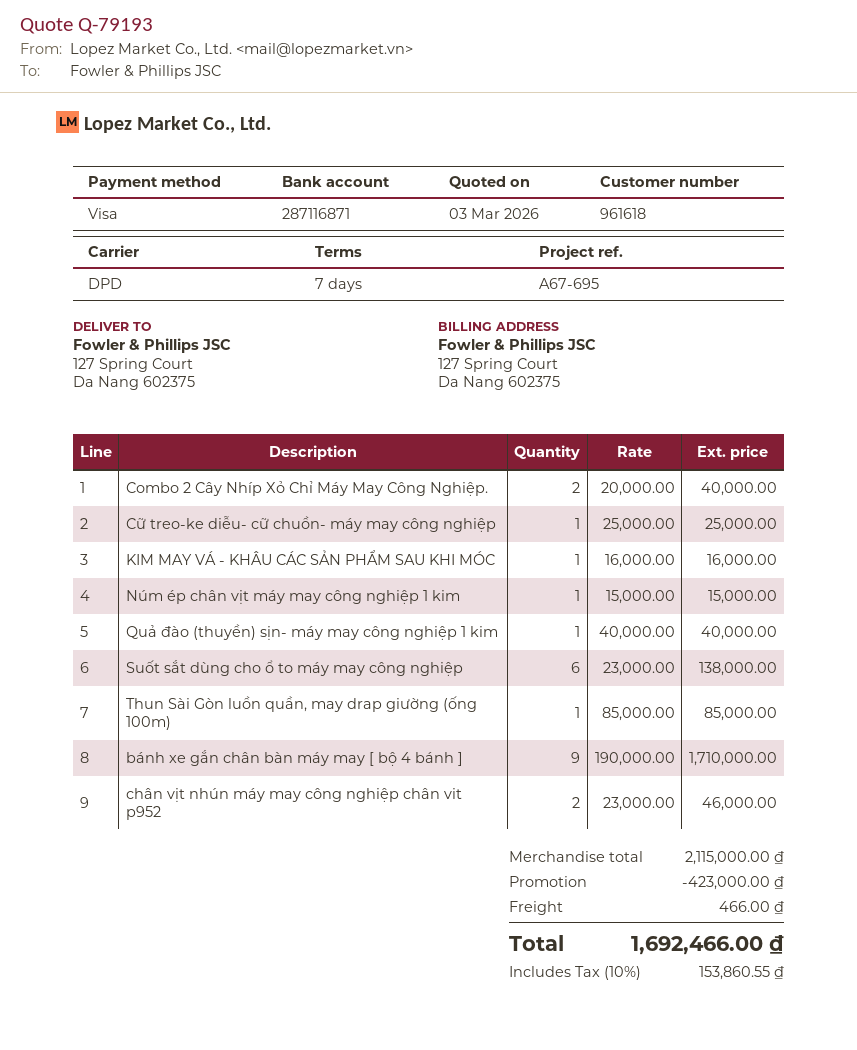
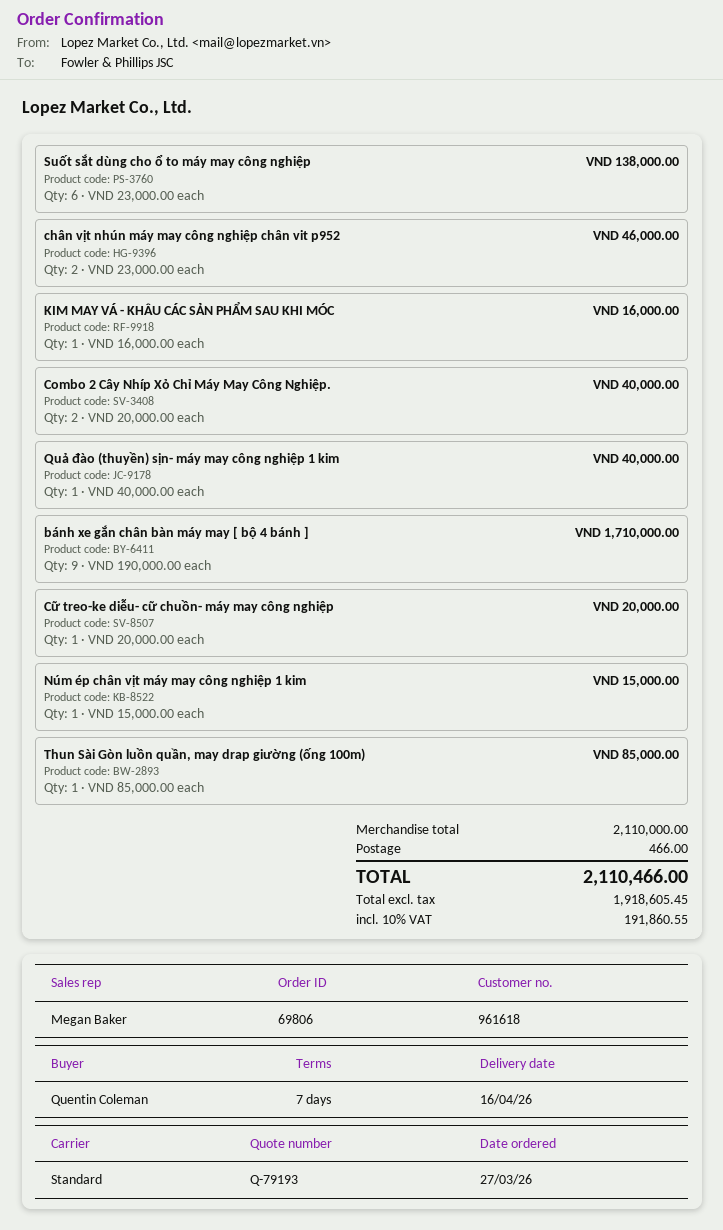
shipping method: DPD -> standard
Cữ treo-ke diễu- cữ chuồn- máy may công nghiệp: 1 x 25000.00 = 25000.00 -> 1 x 20000.00 = 20000.00
subtotal: 2115000.00 -> 2110000.00
discount: 423000.00 -> none
tax: 10% = 153860.55 -> 10% = 191860.55
total: 1692466.00 -> 2110466.00

